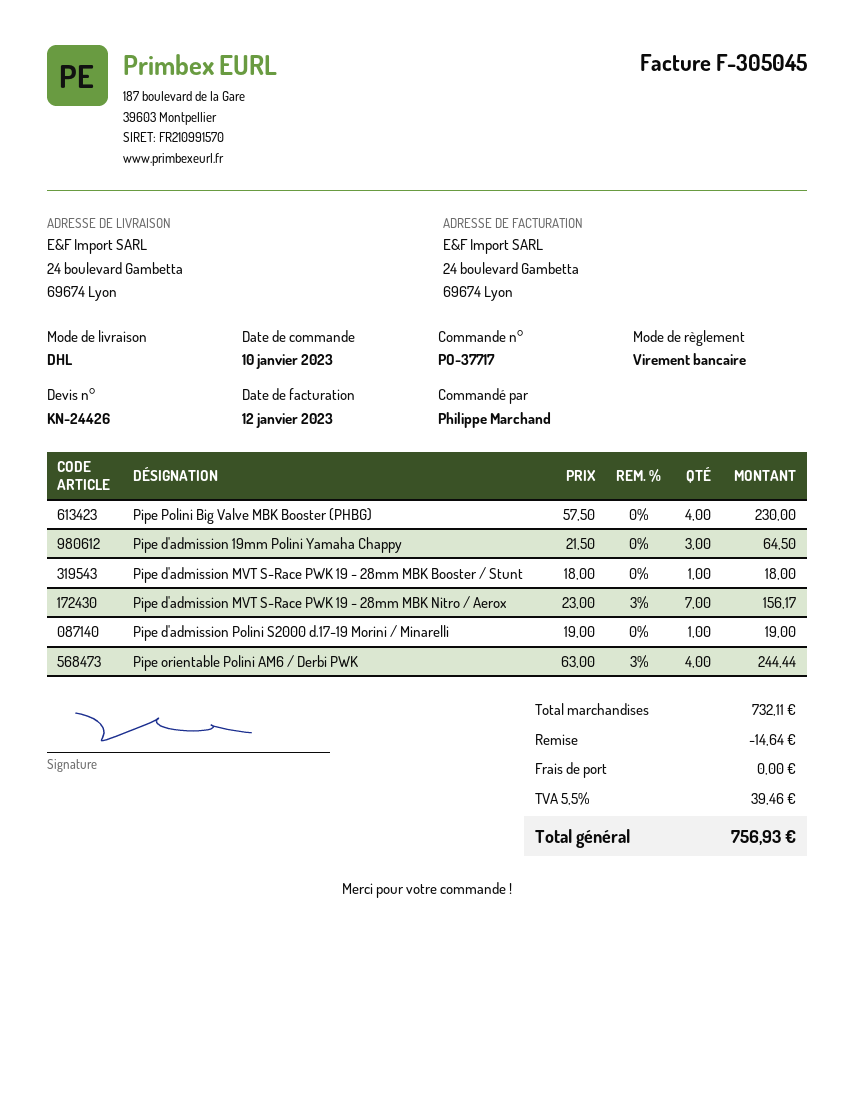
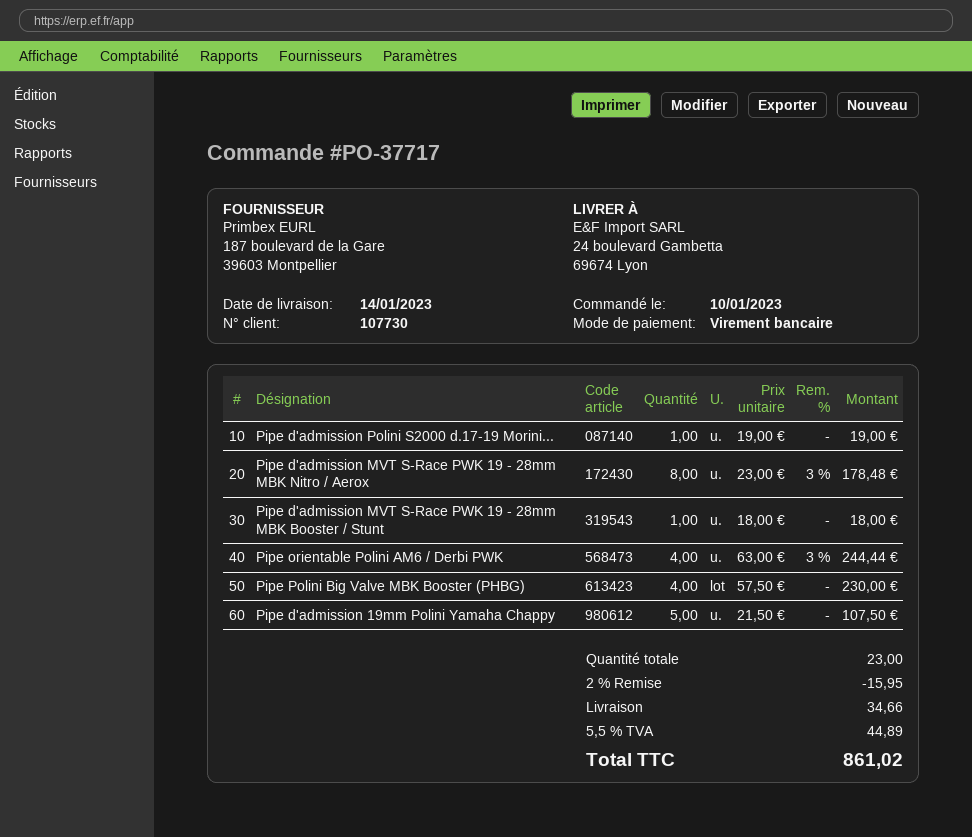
Pipe d'admission 19mm Polini Yamaha Chappy: 3 x 21.50 = 64.50 -> 5 x 21.50 = 107.50
Pipe d'admission MVT S-Race PWK 19 - 28mm MBK Nitro / Aerox: 7 x 23.00 - 3% = 156.17 -> 8 x 23.00 - 3% = 178.48
discount: 14.64 -> 15.95
shipping: 0.00 -> 34.66
tax: 5.5% = 39.46 -> 5.5% = 44.89
total: 756.93 -> 861.02

